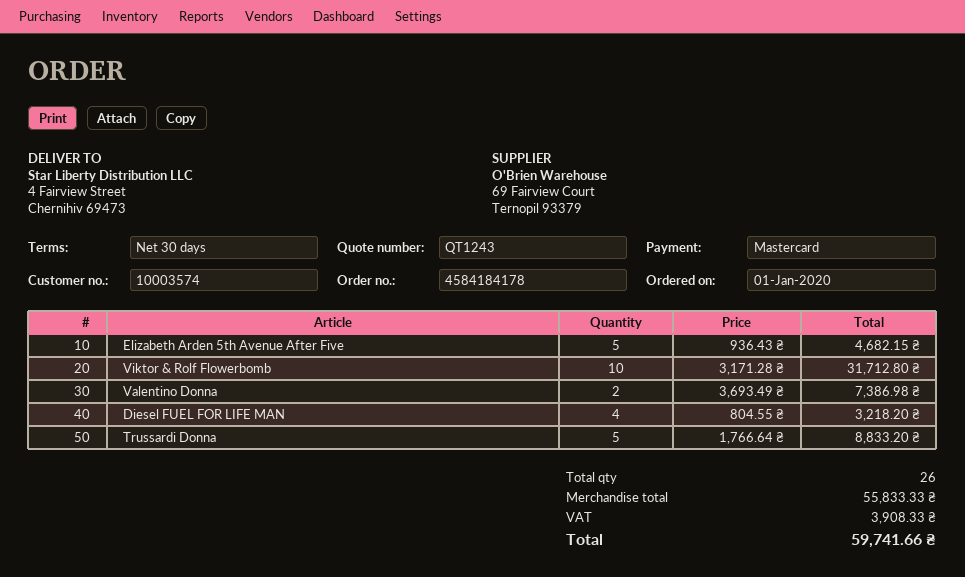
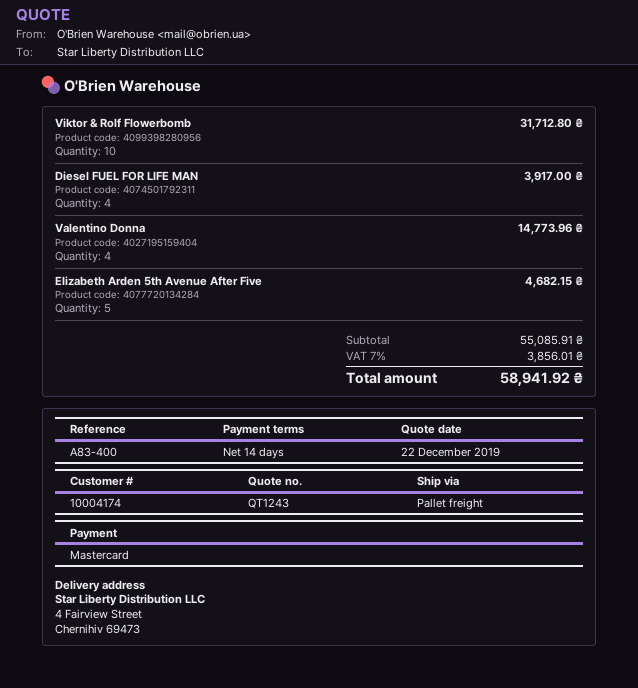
payment terms: 30 days -> 14 days
customer number: 10003574 -> 10004174
Valentino Donna: 2 for 7386.98 -> 4 for 14773.96
Diesel FUEL FOR LIFE MAN: 4 for 3218.20 -> 4 for 3917.00
Trussardi Donna: 5 for 8833.20 -> none
subtotal: 55833.33 -> 55085.91
tax: 3908.33 -> 3856.01
total: 59741.66 -> 58941.92

